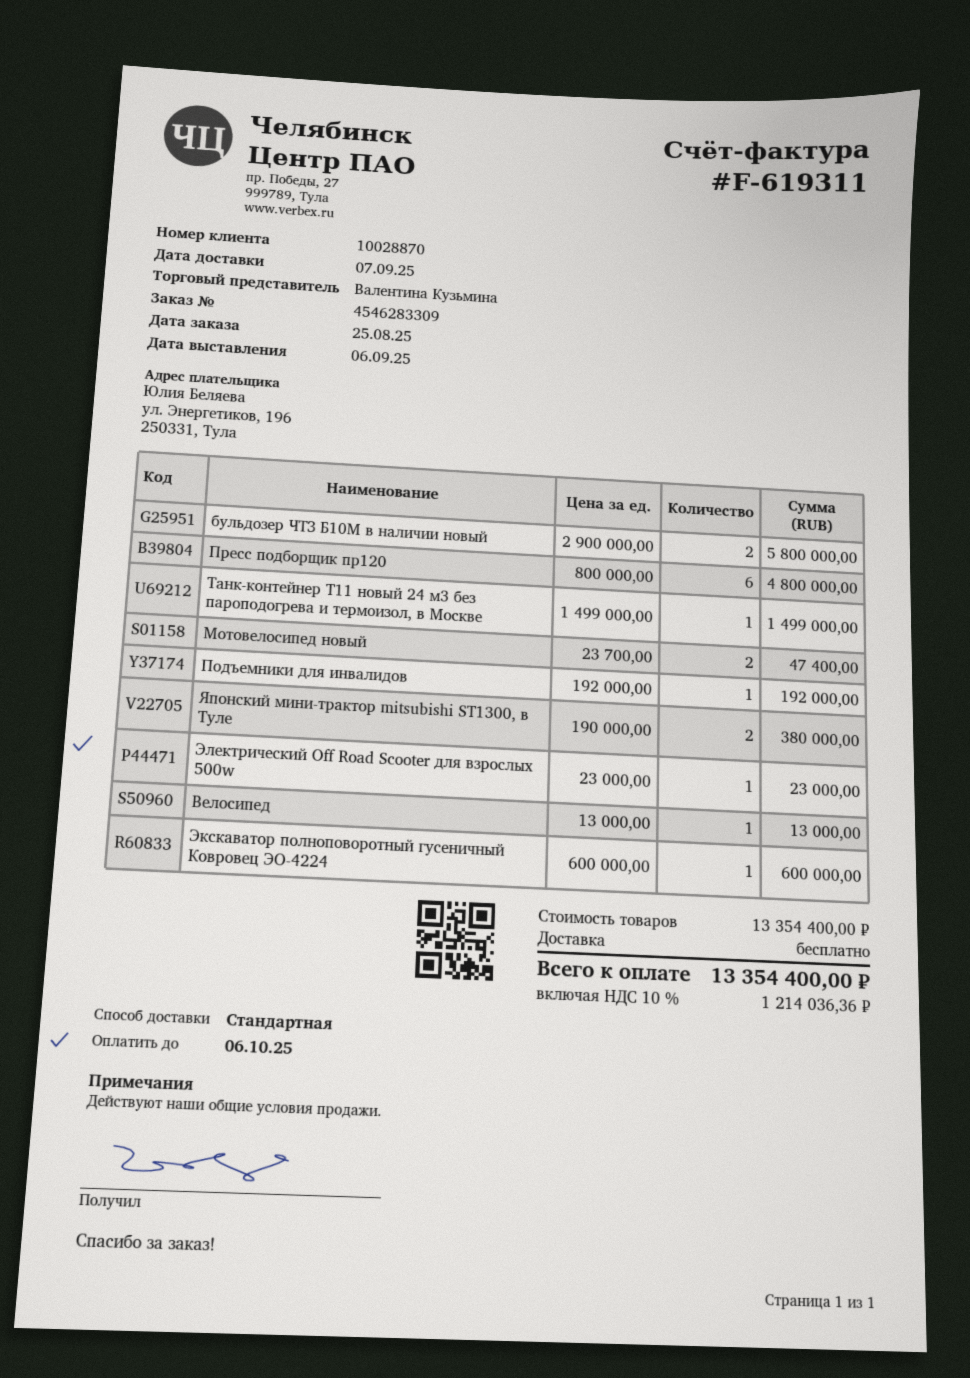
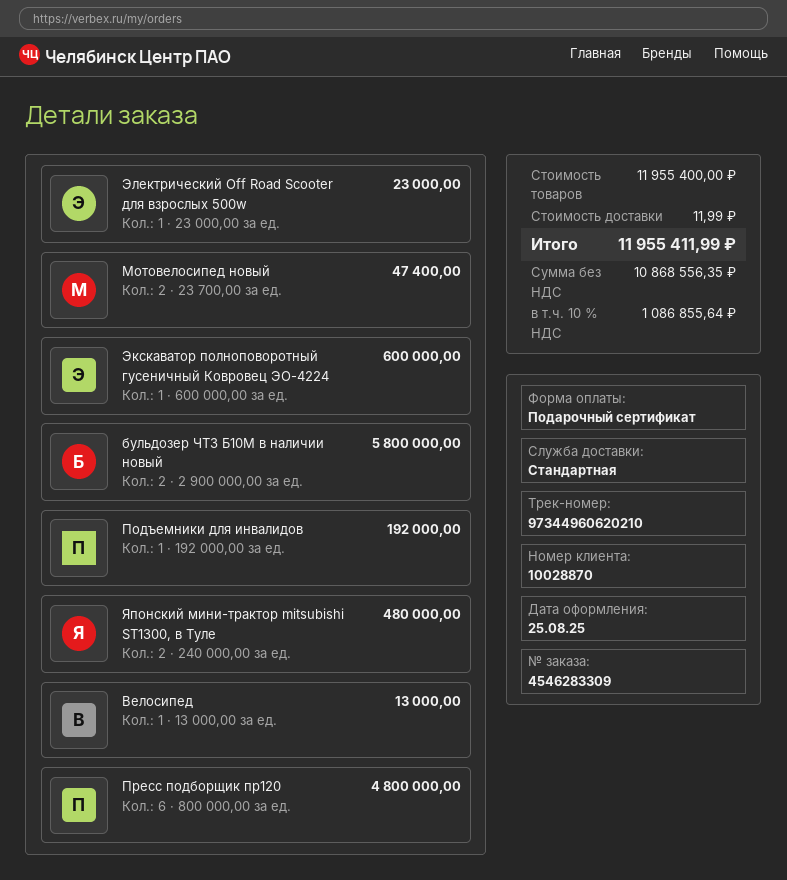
Танк-контейнер T11 новый 24 м3 без пароподогрева и термоизол, в Москве: 1 x 1499000.00 = 1499000.00 -> none
Японский мини-трактор mitsubishi ST1300, в Туле: 2 x 190000.00 = 380000.00 -> 2 x 240000.00 = 480000.00
subtotal: 13354400.00 -> 11955400.00
shipping: 0.00 -> 11.99
tax: 10% = 1214036.36 -> 10% = 1086855.64
total: 13354400.00 -> 11955411.99

